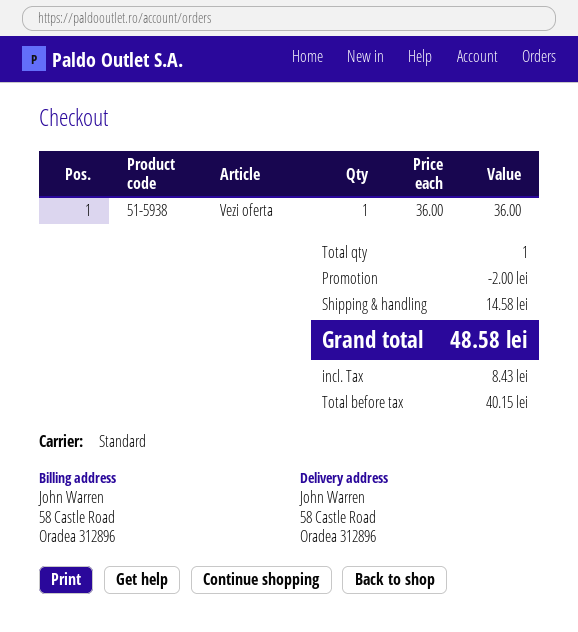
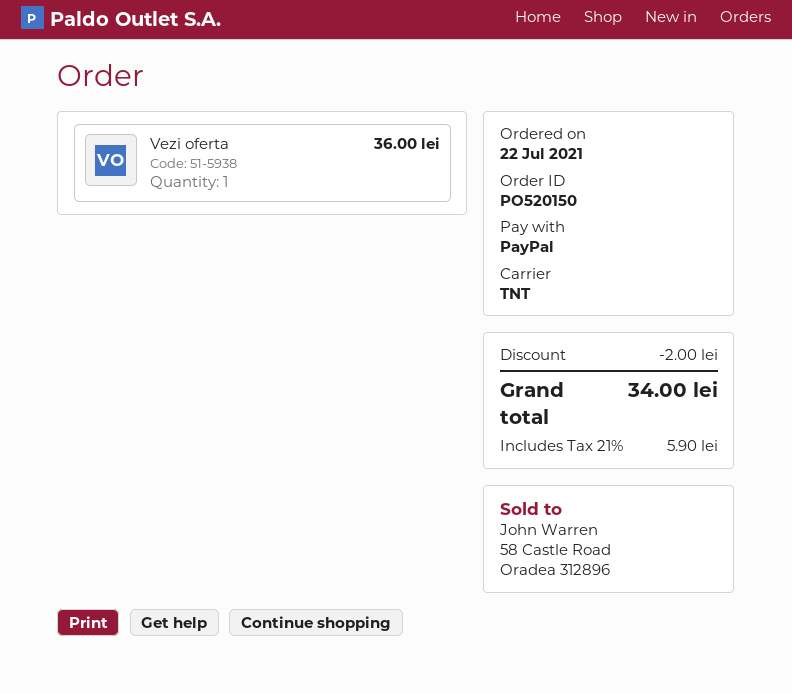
shipping method: standard -> TNT
shipping: 14.58 -> none
tax: 8.43 -> 5.90
total: 48.58 -> 34.00

